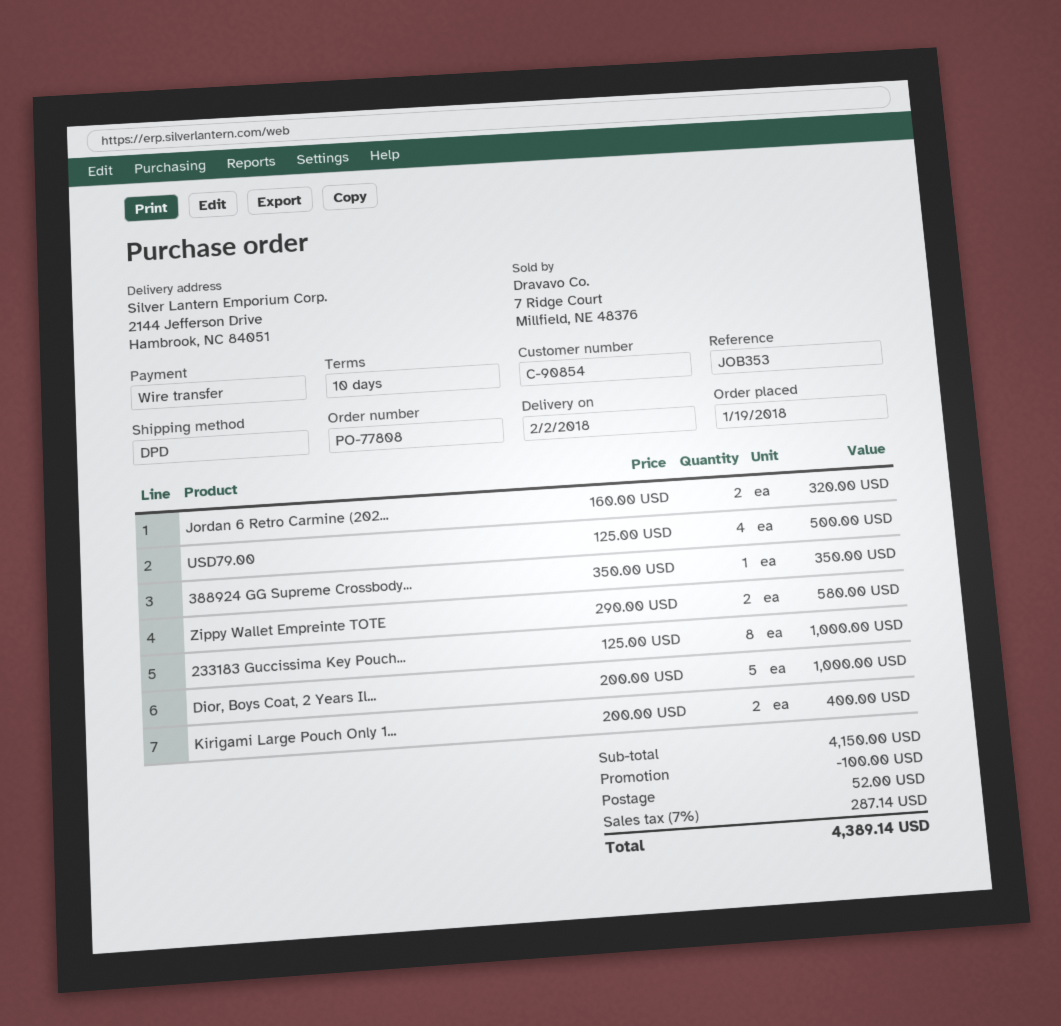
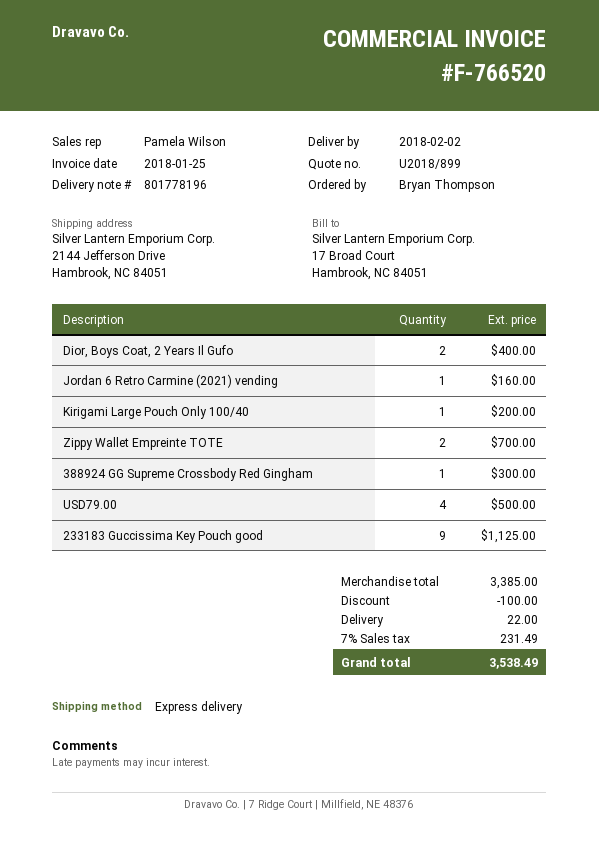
shipping method: DPD -> express
Jordan 6 Retro Carmine (202...: 2 for 320.00 -> 1 for 160.00
388924 GG Supreme Crossbody...: 1 for 350.00 -> 1 for 300.00
Zippy Wallet Empreinte TOTE: 2 for 580.00 -> 2 for 700.00
233183 Guccissima Key Pouch...: 8 for 1000.00 -> 9 for 1125.00
Dior, Boys Coat, 2 Years Il...: 5 for 1000.00 -> 2 for 400.00
Kirigami Large Pouch Only 1...: 2 for 400.00 -> 1 for 200.00
subtotal: 4150.00 -> 3385.00
shipping: 52.00 -> 22.00
tax: 7% = 287.14 -> 7% = 231.49
total: 4389.14 -> 3538.49

